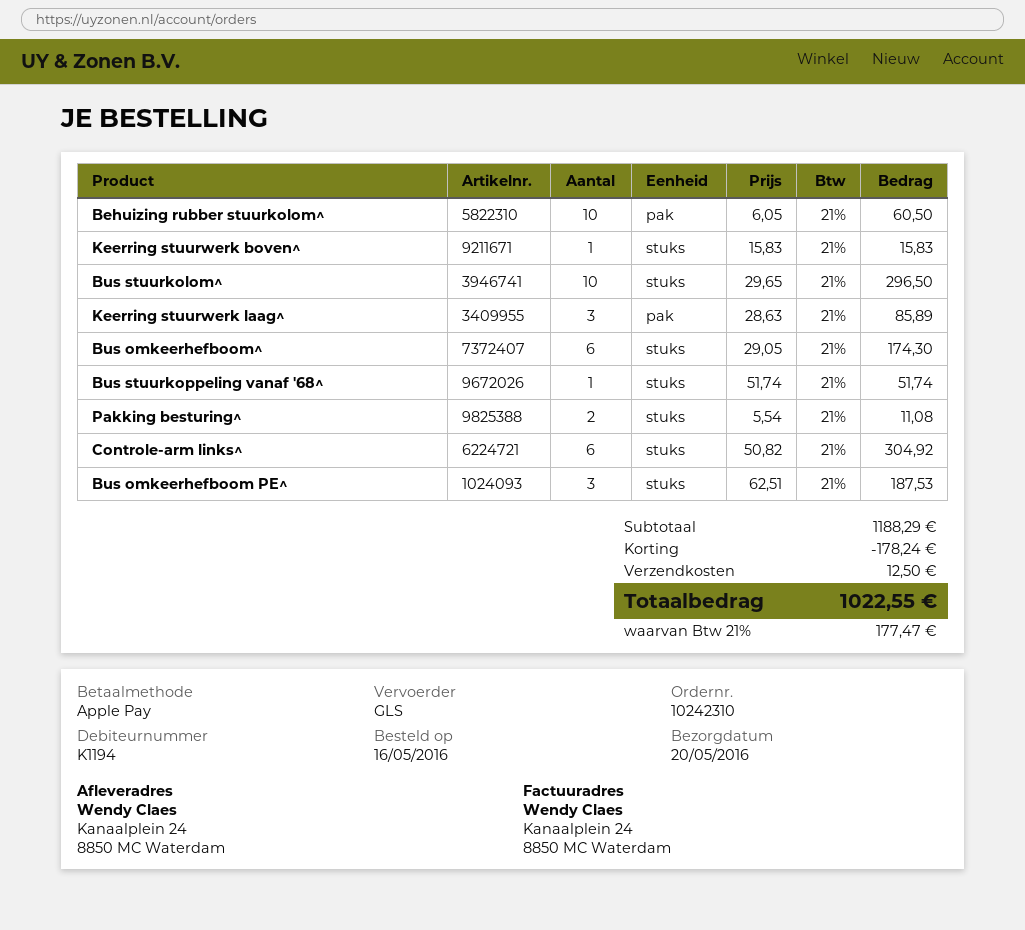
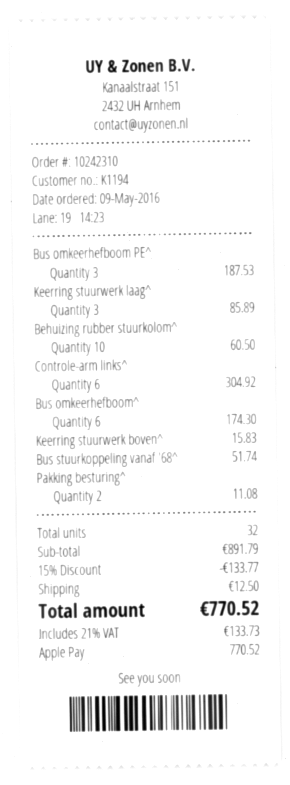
order date: 2016-05-16 -> 2016-05-09
Bus stuurkolom^: 10 for 296.50 -> none
subtotal: 1188.29 -> 891.79
discount: 178.24 -> 133.77
tax: 21% = 177.47 -> 21% = 133.73
total: 1022.55 -> 770.52

